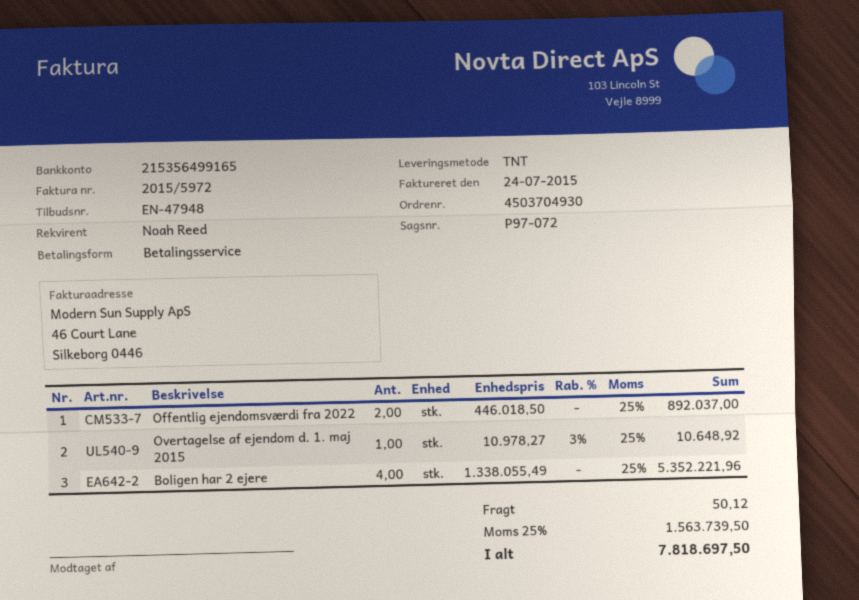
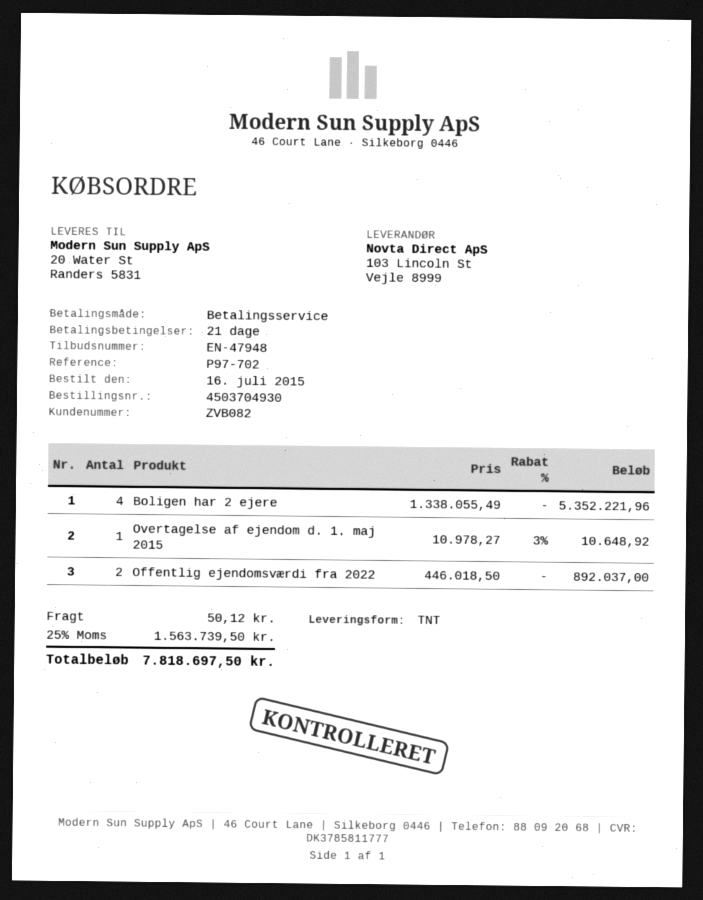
reference: P97-072 -> P97-702

